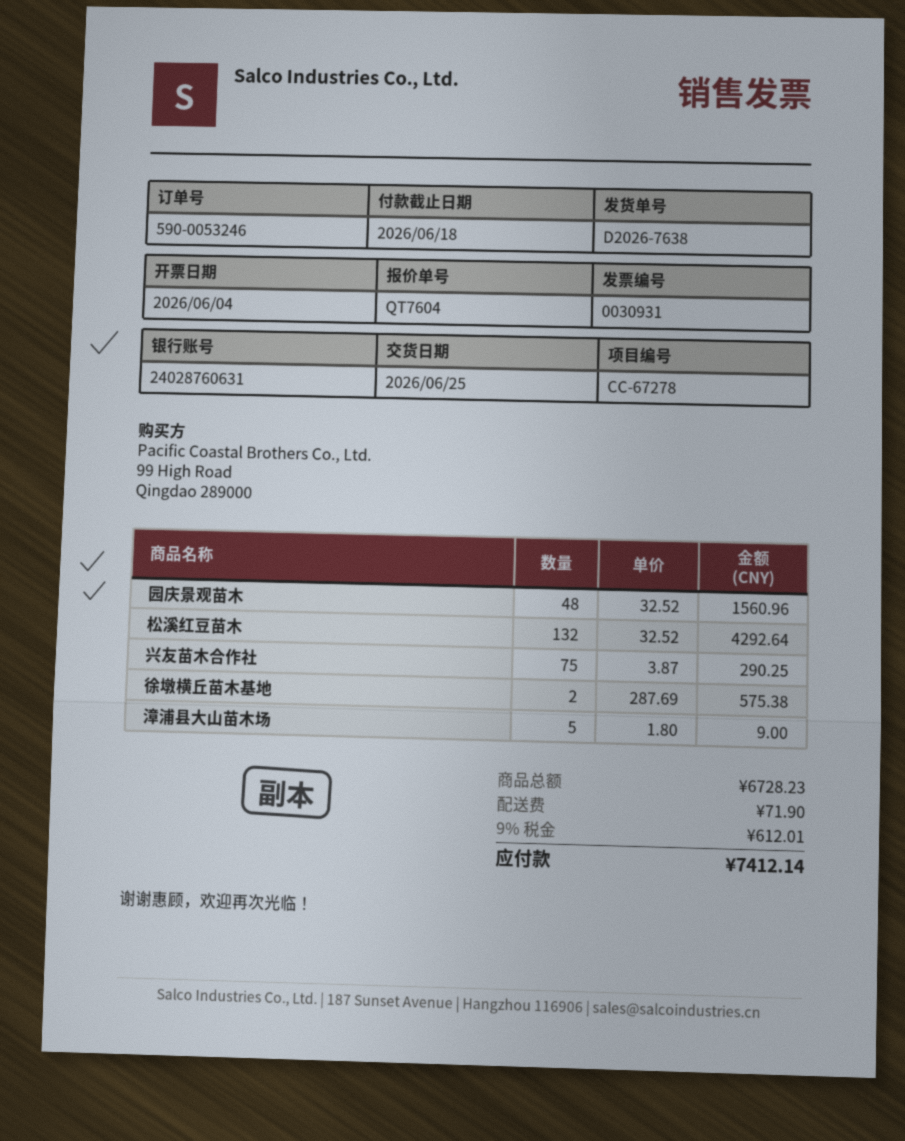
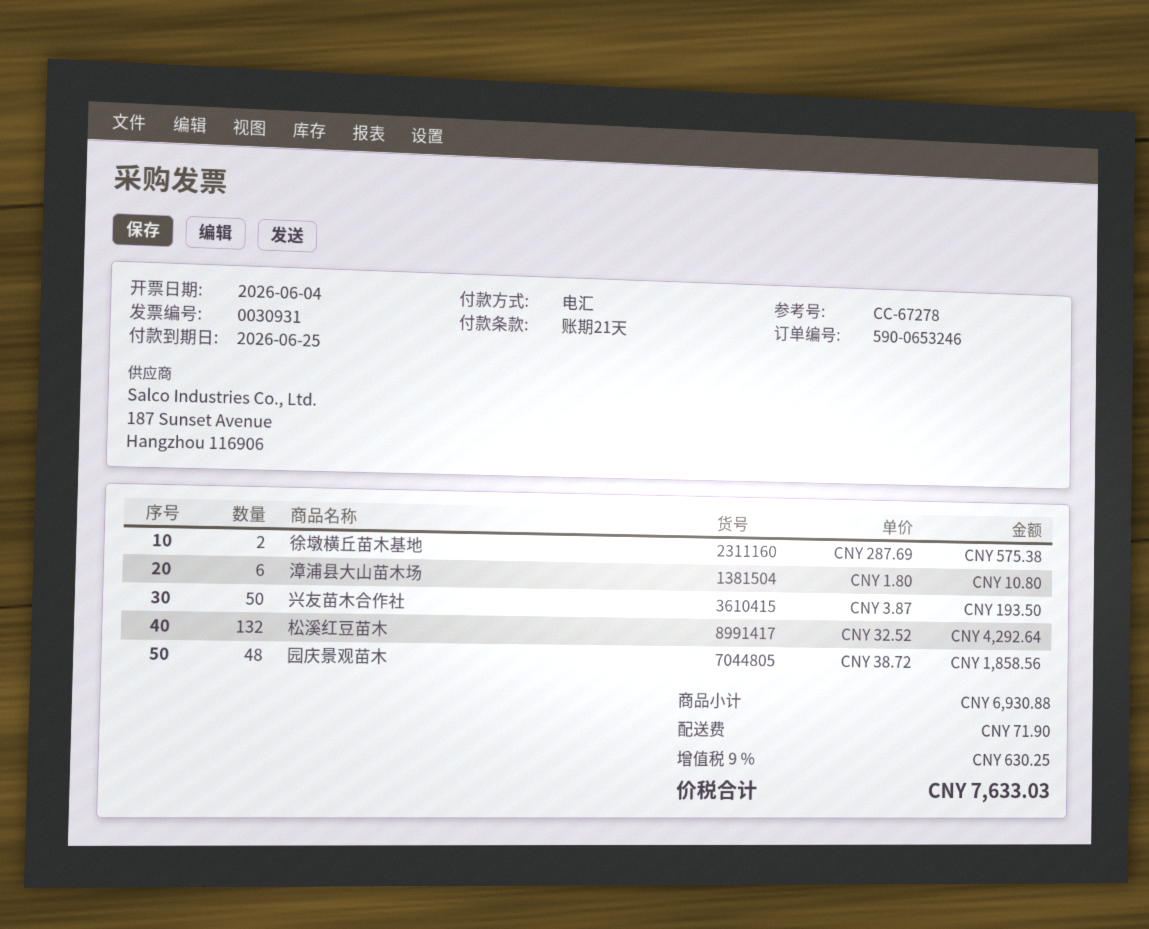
order number: 590-0053246 -> 590-0653246
due date: 2026-06-18 -> 2026-06-25
园庆景观苗木: 48 x 32.52 = 1560.96 -> 48 x 38.72 = 1858.56
兴友苗木合作社: 75 x 3.87 = 290.25 -> 50 x 3.87 = 193.50
漳浦县大山苗木场: 5 x 1.80 = 9.00 -> 6 x 1.80 = 10.80
subtotal: 6728.23 -> 6930.88
tax: 9% = 612.01 -> 9% = 630.25
total: 7412.14 -> 7633.03

